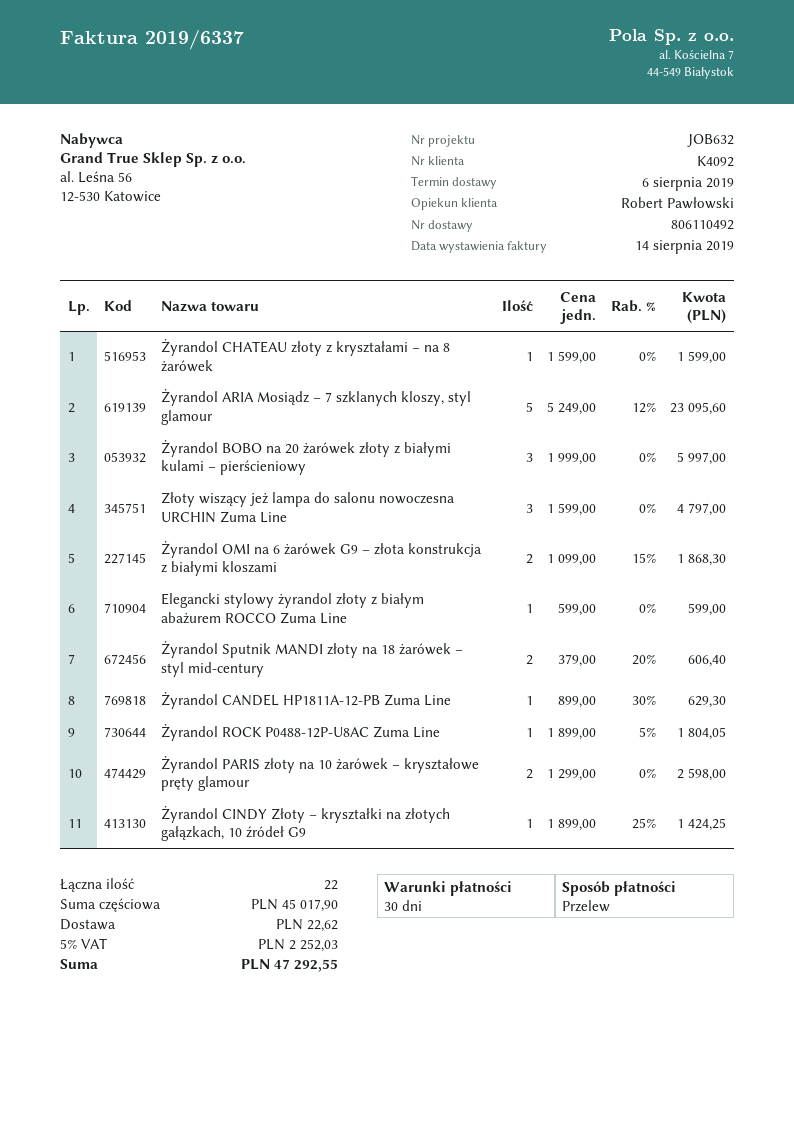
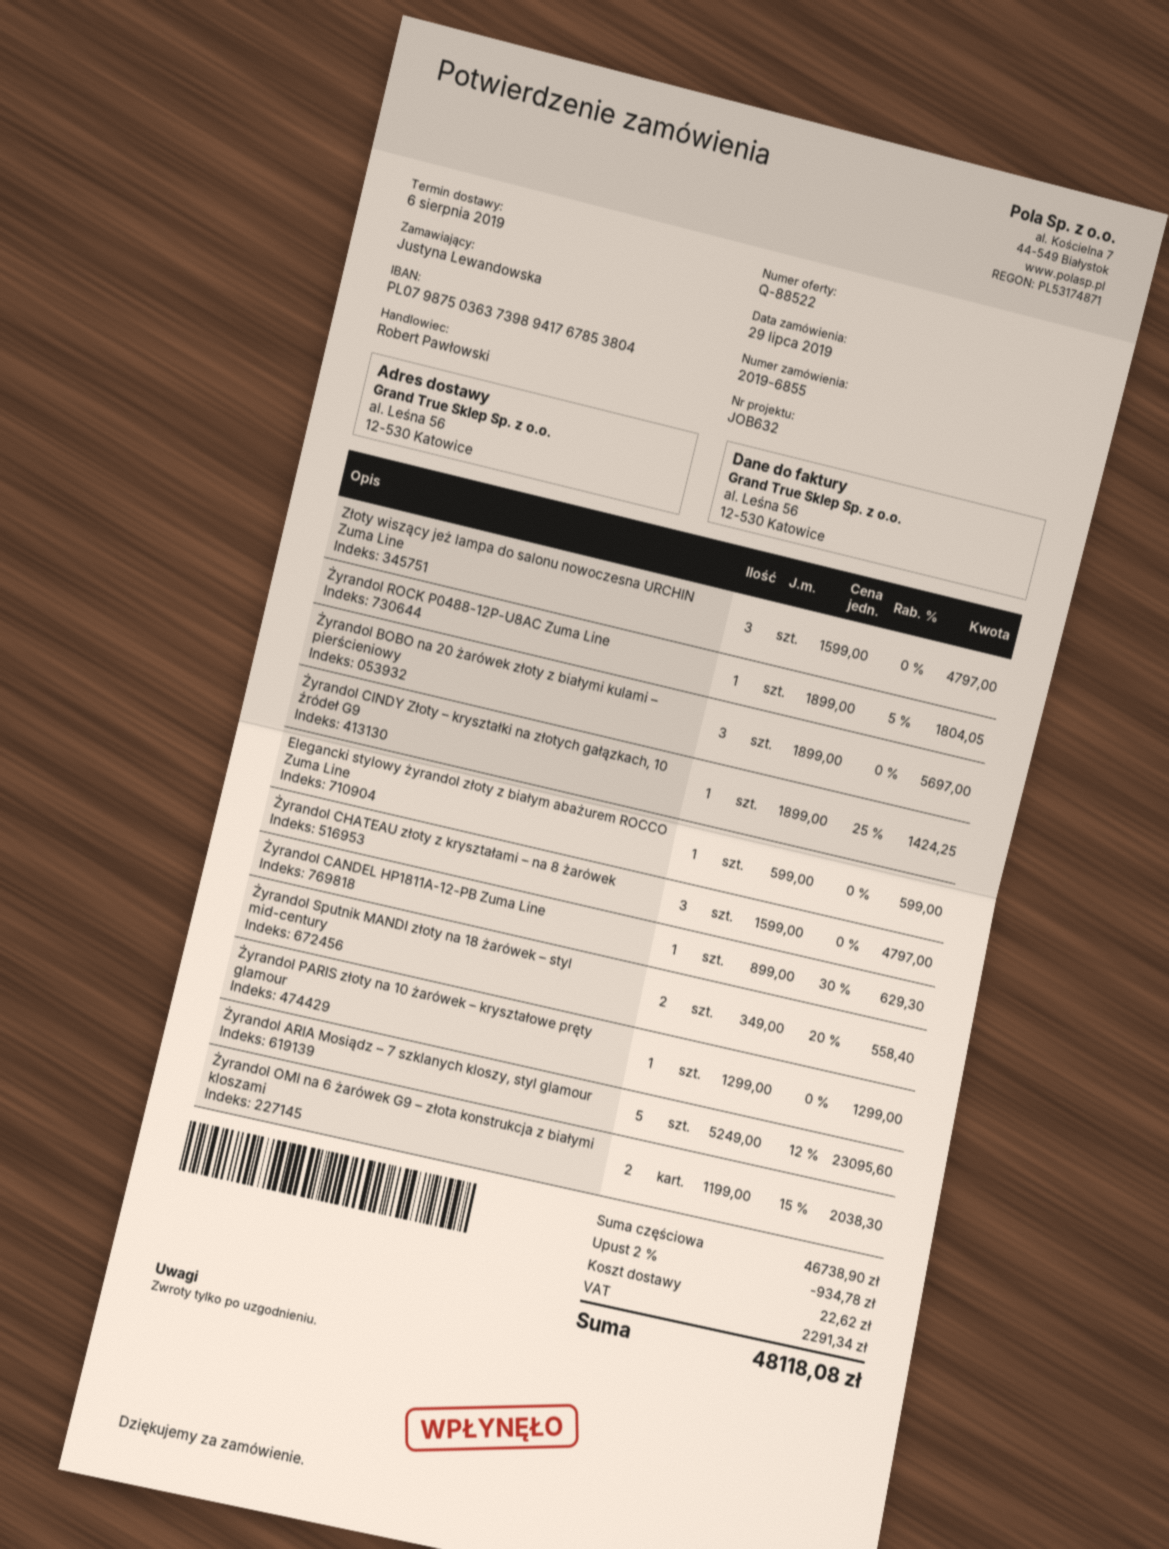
Żyrandol CHATEAU złoty z kryształami – na 8 żarówek: 1 x 1599.00 = 1599.00 -> 3 x 1599.00 = 4797.00
Żyrandol BOBO na 20 żarówek złoty z białymi kulami – pierścieniowy: 3 x 1999.00 = 5997.00 -> 3 x 1899.00 = 5697.00
Żyrandol OMI na 6 żarówek G9 – złota konstrukcja z białymi kloszami: 2 x 1099.00 - 15% = 1868.30 -> 2 x 1199.00 - 15% = 2038.30
Żyrandol Sputnik MANDI złoty na 18 żarówek – styl mid-century: 2 x 379.00 - 20% = 606.40 -> 2 x 349.00 - 20% = 558.40
Żyrandol PARIS złoty na 10 żarówek – kryształowe pręty glamour: 2 x 1299.00 = 2598.00 -> 1 x 1299.00 = 1299.00
subtotal: 45017.90 -> 46738.90
discount: none -> 2% = 934.78
tax: 2252.03 -> 2291.34
total: 47292.55 -> 48118.08

